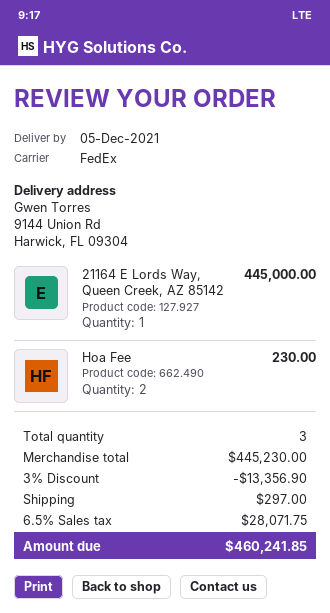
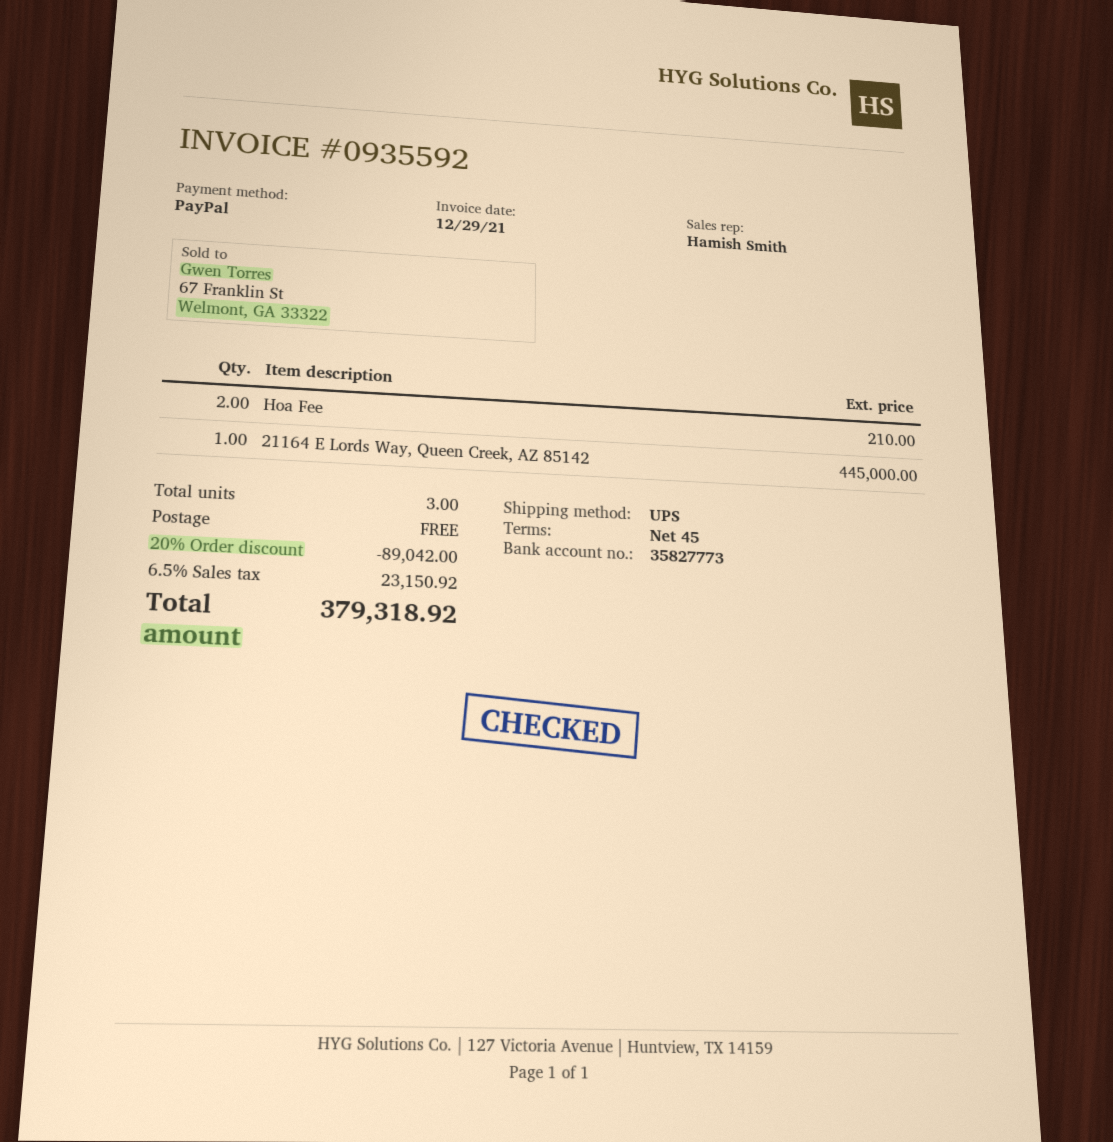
shipping method: FedEx -> UPS
Hoa Fee: 2 for 230.00 -> 2 for 210.00
discount: 3% = 13356.90 -> 20% = 89042.00
shipping: 297.00 -> 0.00
tax: 6.5% = 28071.75 -> 6.5% = 23150.92
total: 460241.85 -> 379318.92

